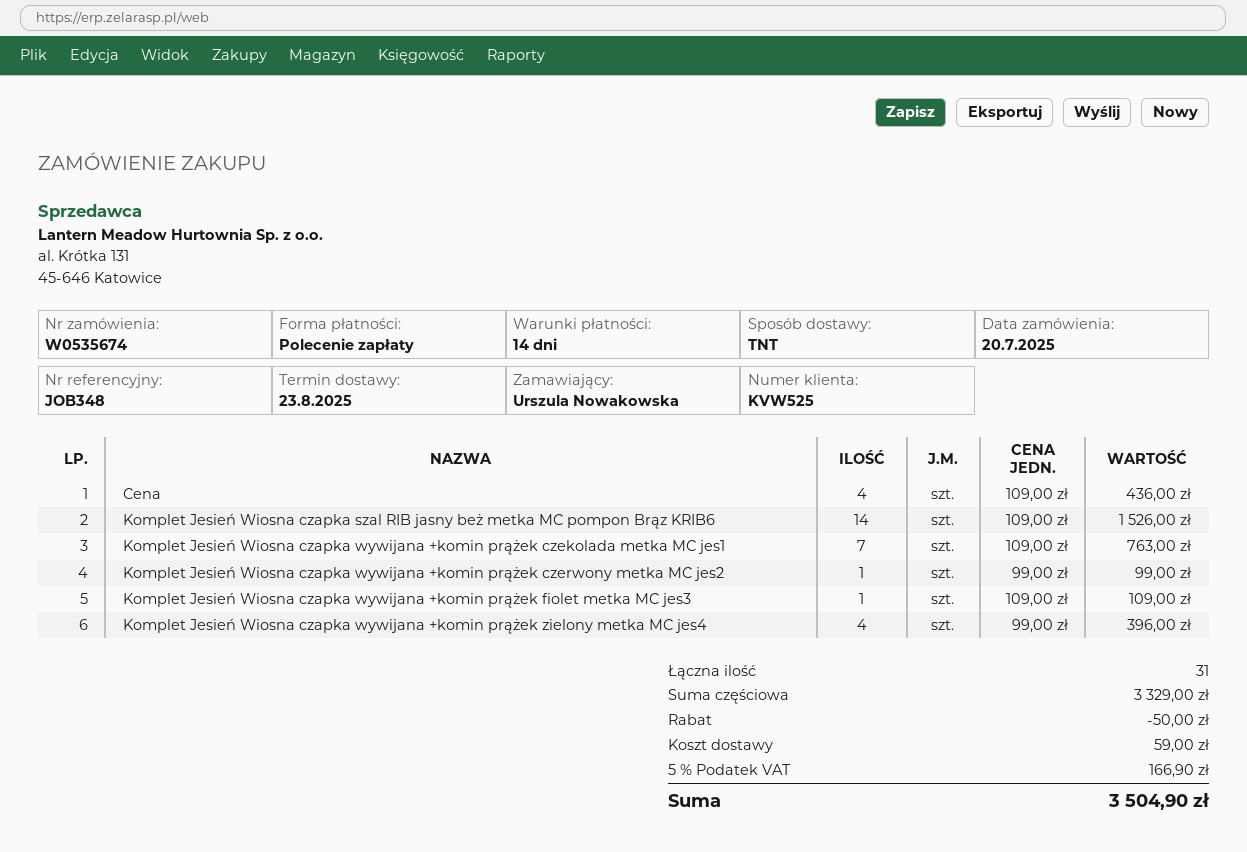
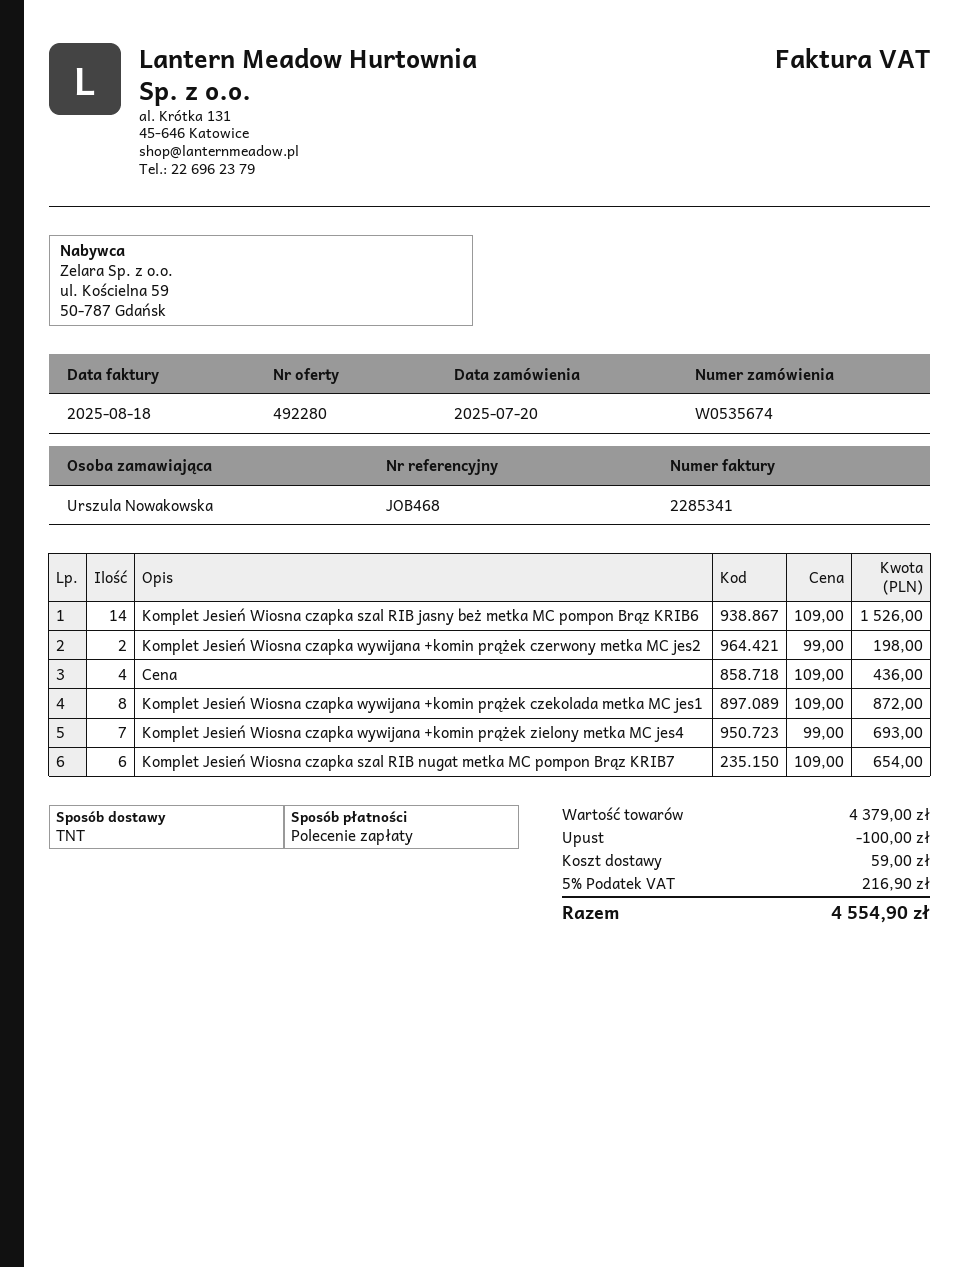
reference: JOB348 -> JOB468
Komplet Jesień Wiosna czapka wywijana +komin prążek czekolada metka MC jes1: 7 x 109.00 = 763.00 -> 8 x 109.00 = 872.00
Komplet Jesień Wiosna czapka wywijana +komin prążek czerwony metka MC jes2: 1 x 99.00 = 99.00 -> 2 x 99.00 = 198.00
Komplet Jesień Wiosna czapka wywijana +komin prążek fiolet metka MC jes3: 1 x 109.00 = 109.00 -> none
Komplet Jesień Wiosna czapka wywijana +komin prążek zielony metka MC jes4: 4 x 99.00 = 396.00 -> 7 x 99.00 = 693.00
Komplet Jesień Wiosna czapka szal RIB nugat metka MC pompon Brąz KRIB7: none -> 6 x 109.00 = 654.00
subtotal: 3329.00 -> 4379.00
discount: 50.00 -> 100.00
tax: 5% = 166.90 -> 5% = 216.90
total: 3504.90 -> 4554.90

